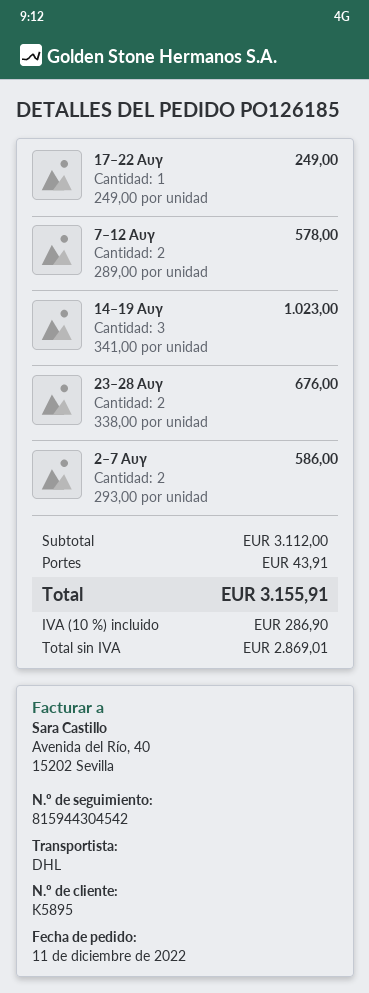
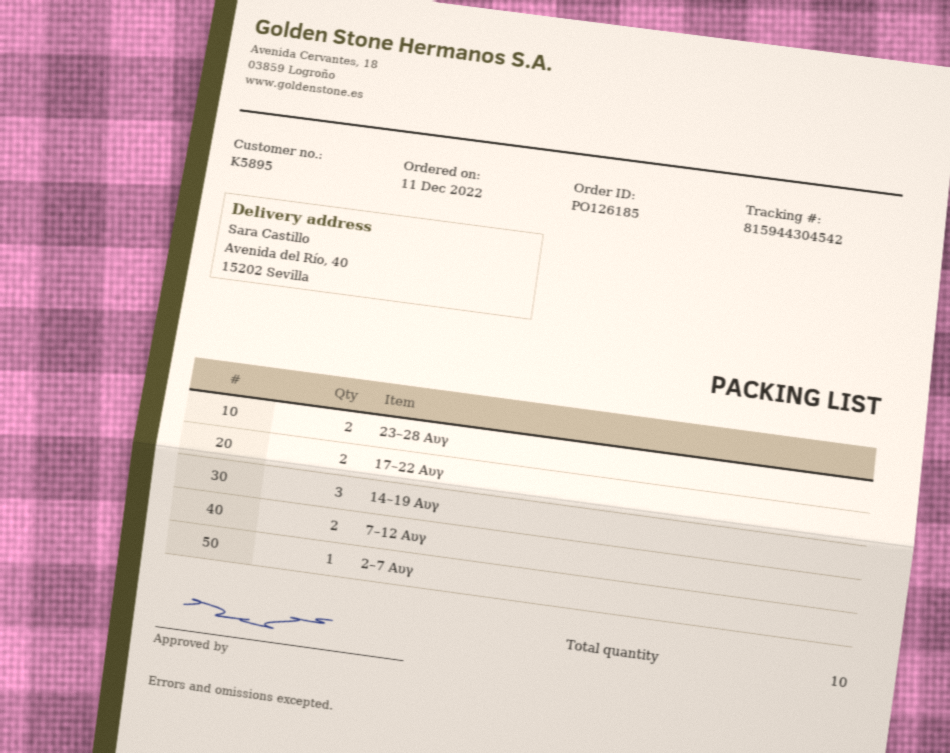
17–22 Αυγ: 1 -> 2
2–7 Αυγ: 2 -> 1

